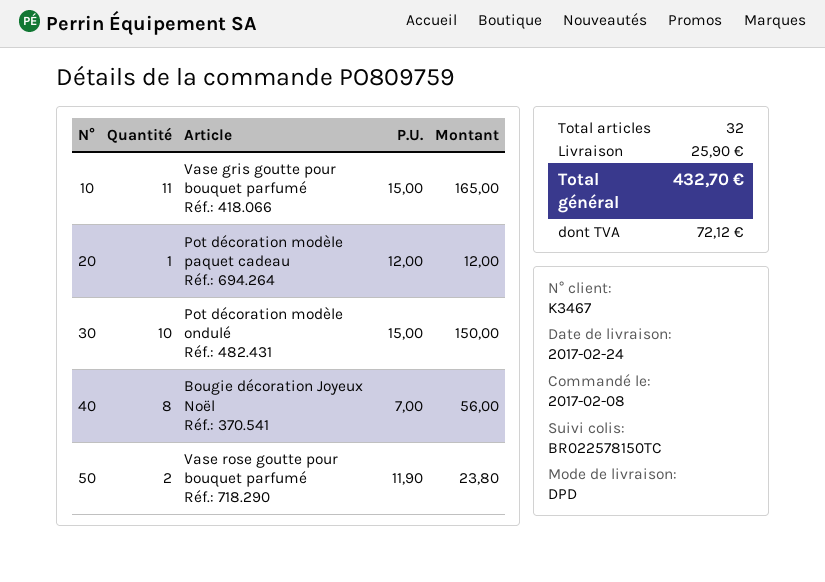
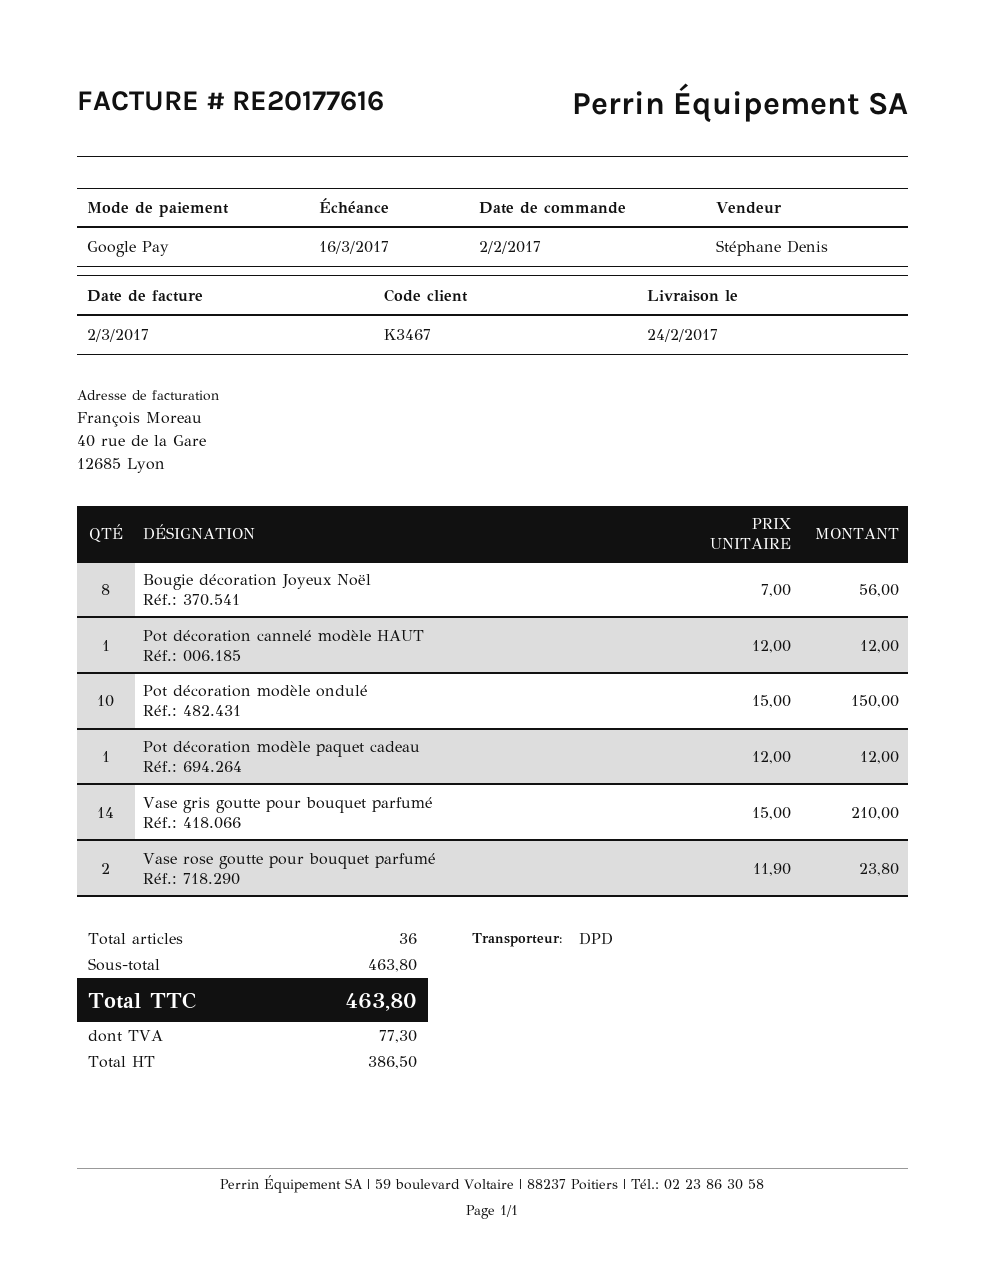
order date: 2017-02-08 -> 2017-02-02
Vase gris goutte pour bouquet parfumé: 11 x 15.00 = 165.00 -> 14 x 15.00 = 210.00
Pot décoration cannelé modèle HAUT: none -> 1 x 12.00 = 12.00
total quantity: 32 -> 36
shipping: 25.90 -> none
tax: 72.12 -> 77.30
total: 432.70 -> 463.80

